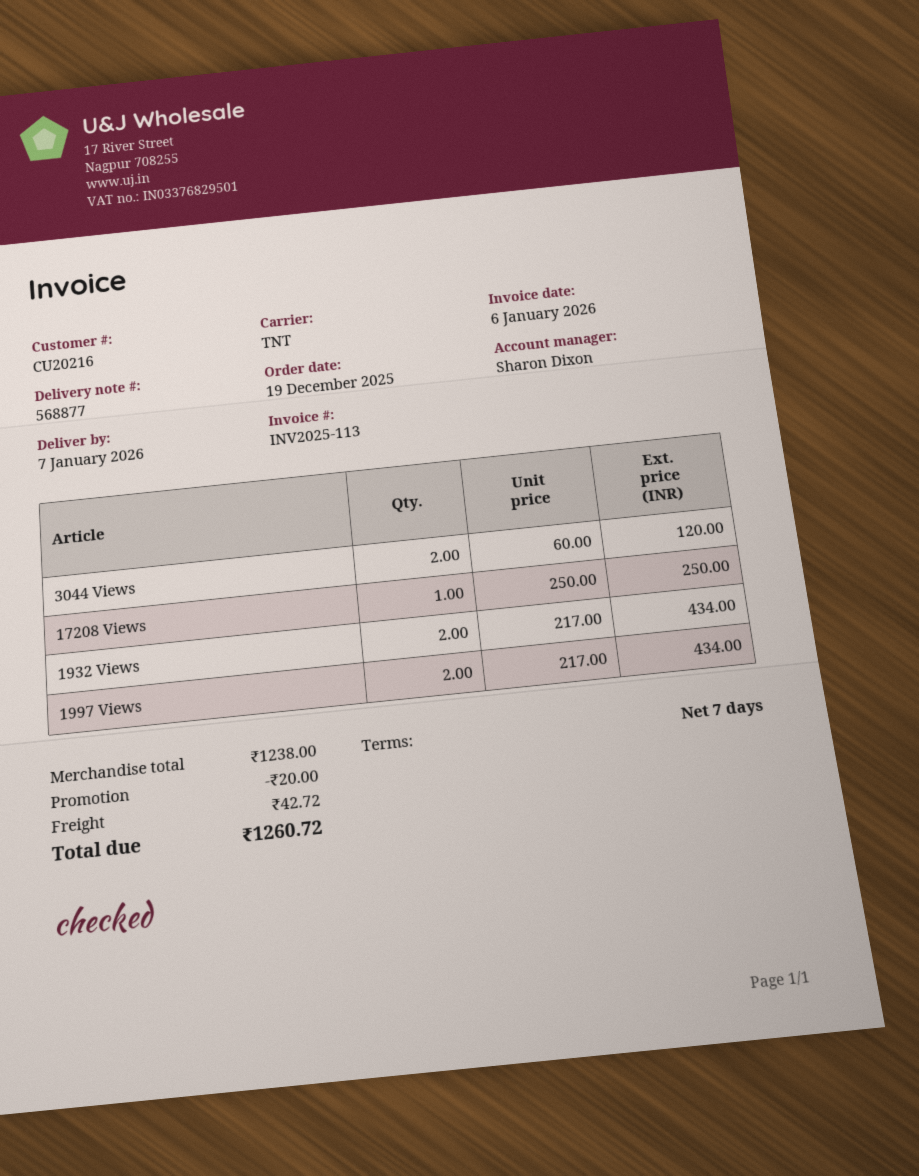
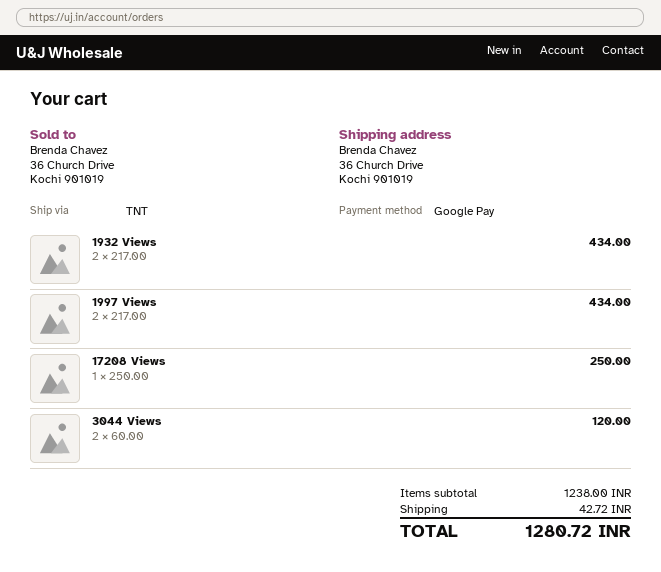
discount: 20.00 -> none
total: 1260.72 -> 1280.72

